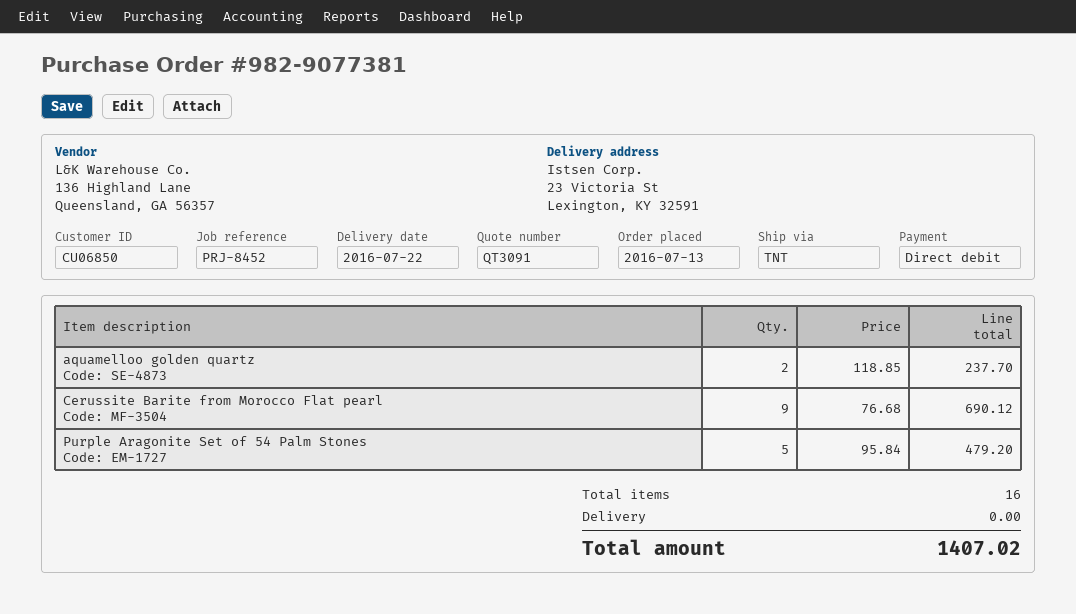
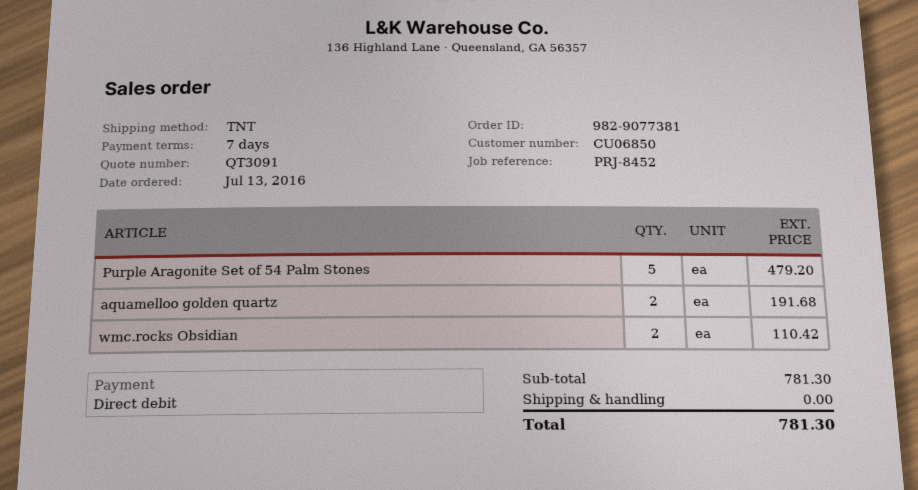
aquamelloo golden quartz: 2 for 237.70 -> 2 for 191.68
Cerussite Barite from Morocco Flat pearl: 9 for 690.12 -> none
wmc.rocks Obsidian: none -> 2 for 110.42
total: 1407.02 -> 781.30

